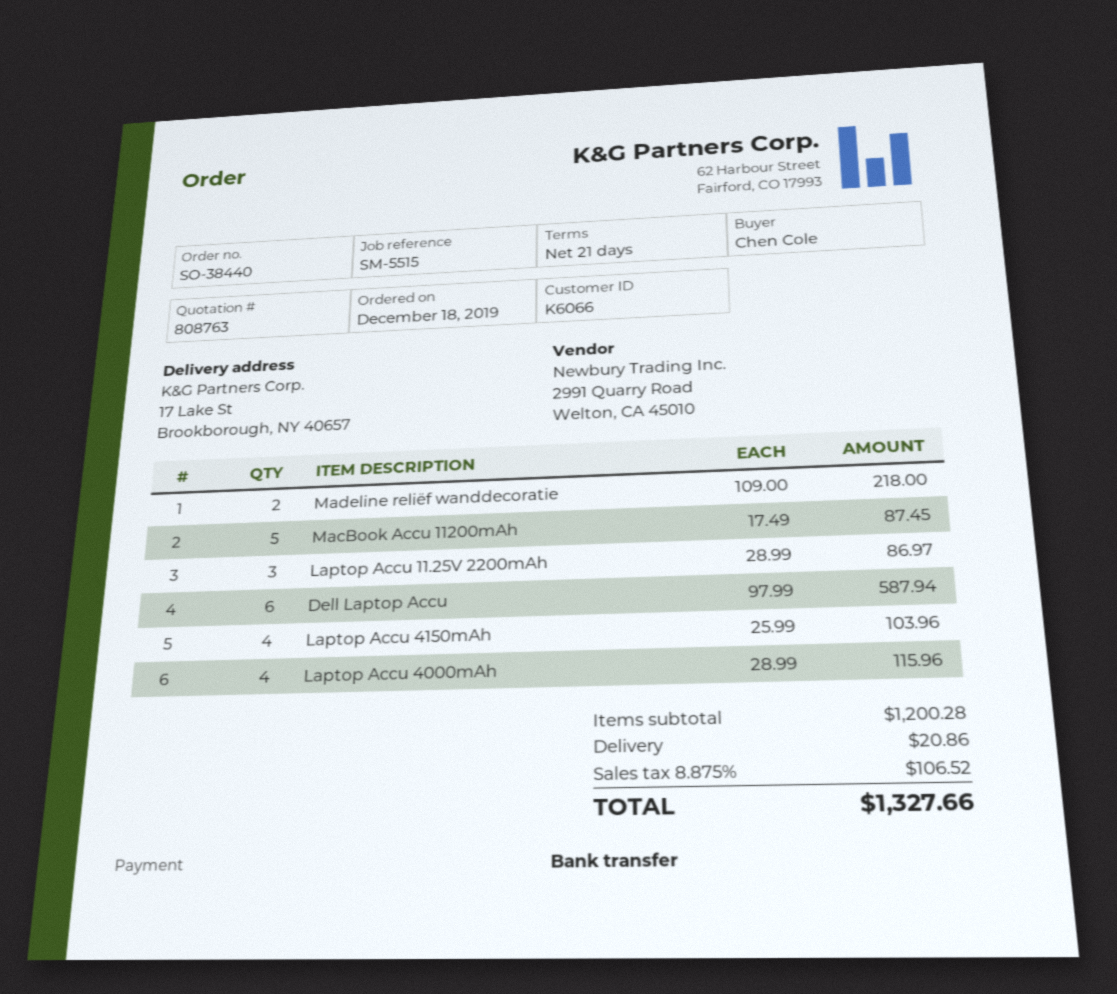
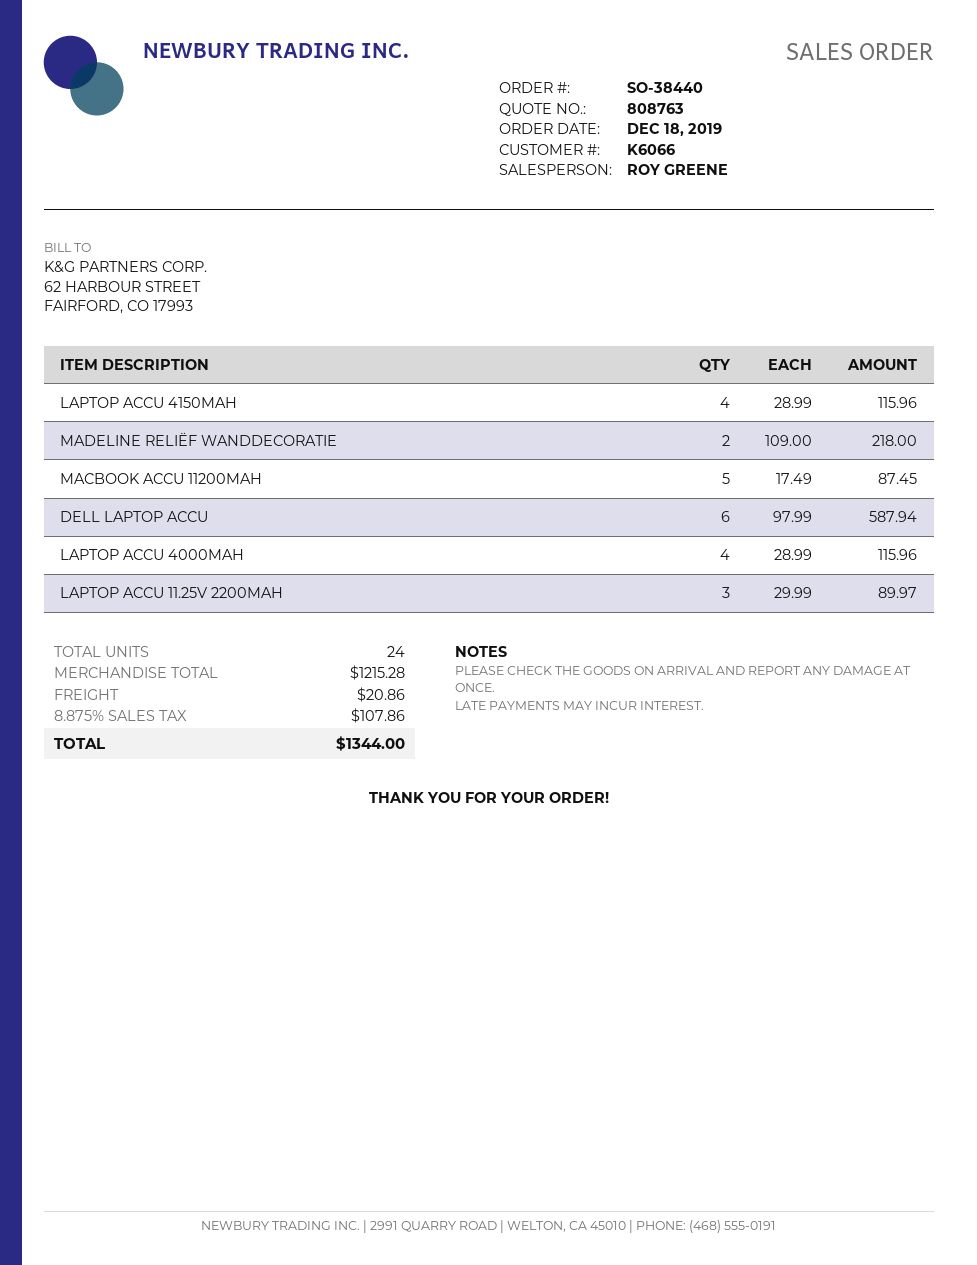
Laptop Accu 11.25V 2200mAh: 3 x 28.99 = 86.97 -> 3 x 29.99 = 89.97
Laptop Accu 4150mAh: 4 x 25.99 = 103.96 -> 4 x 28.99 = 115.96
subtotal: 1200.28 -> 1215.28
tax: 8.875% = 106.52 -> 8.875% = 107.86
total: 1327.66 -> 1344.00

